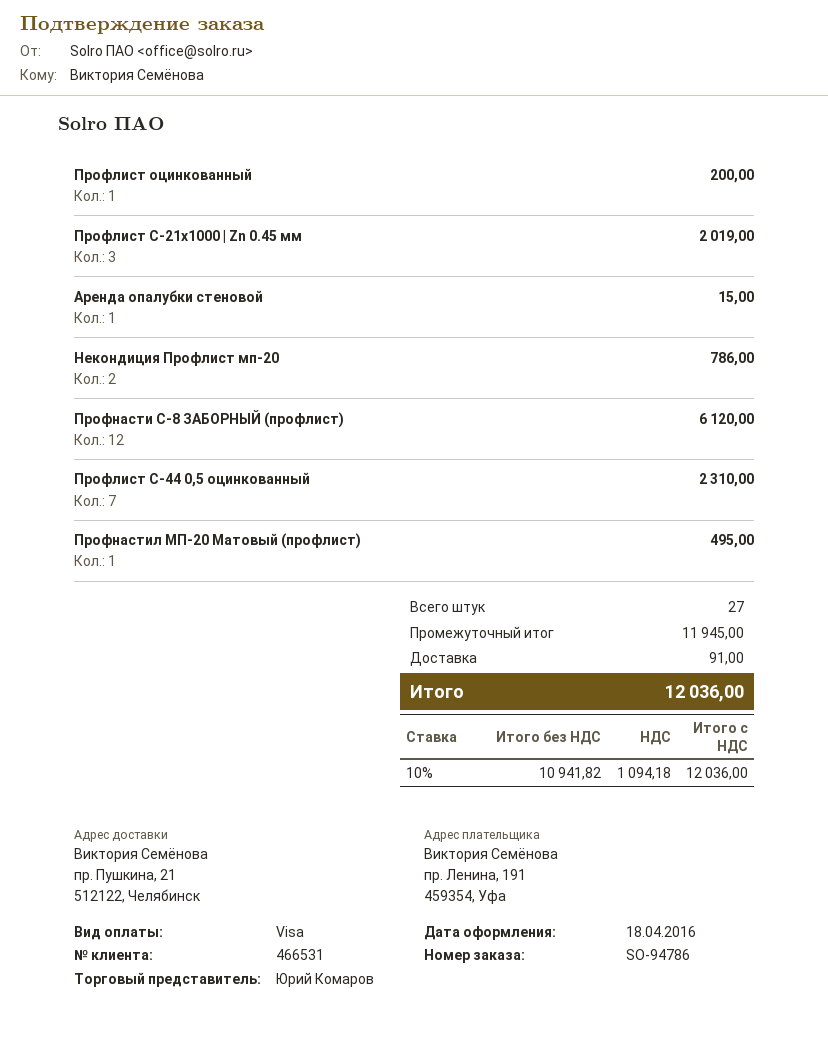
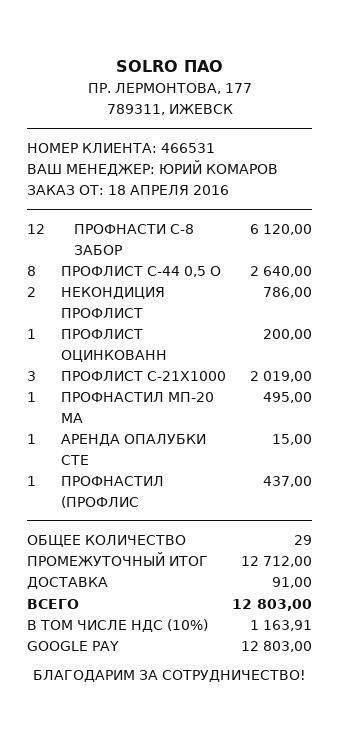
payment method: Visa -> Google Pay
Профлист С-44 0,5 оцинкованный: 7 for 2310.00 -> 8 for 2640.00
ПРОФНАСТИЛ (ПРОФЛИС: none -> 1 for 437.00
total quantity: 27 -> 29
subtotal: 11945.00 -> 12712.00
tax: 10% = 1094.18 -> 10% = 1163.91
total: 12036.00 -> 12803.00

